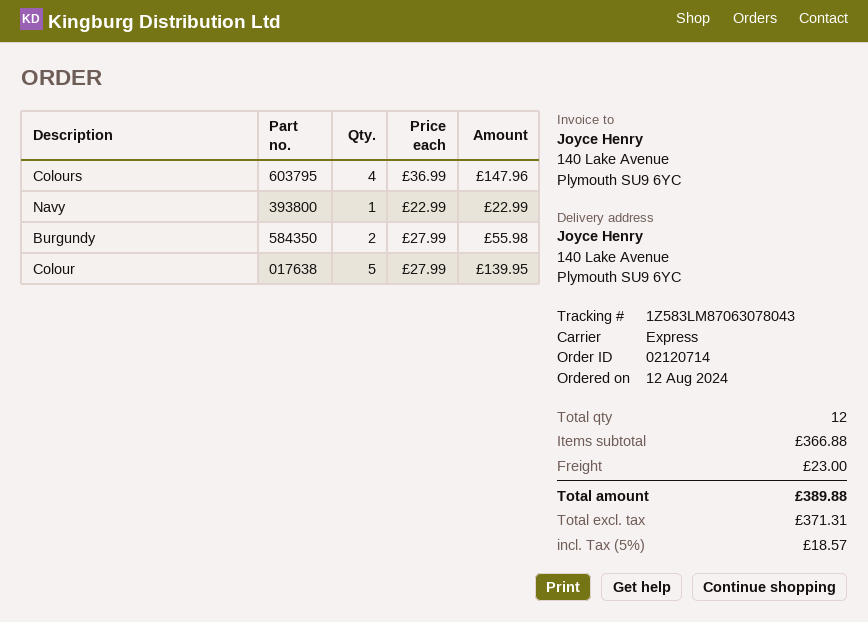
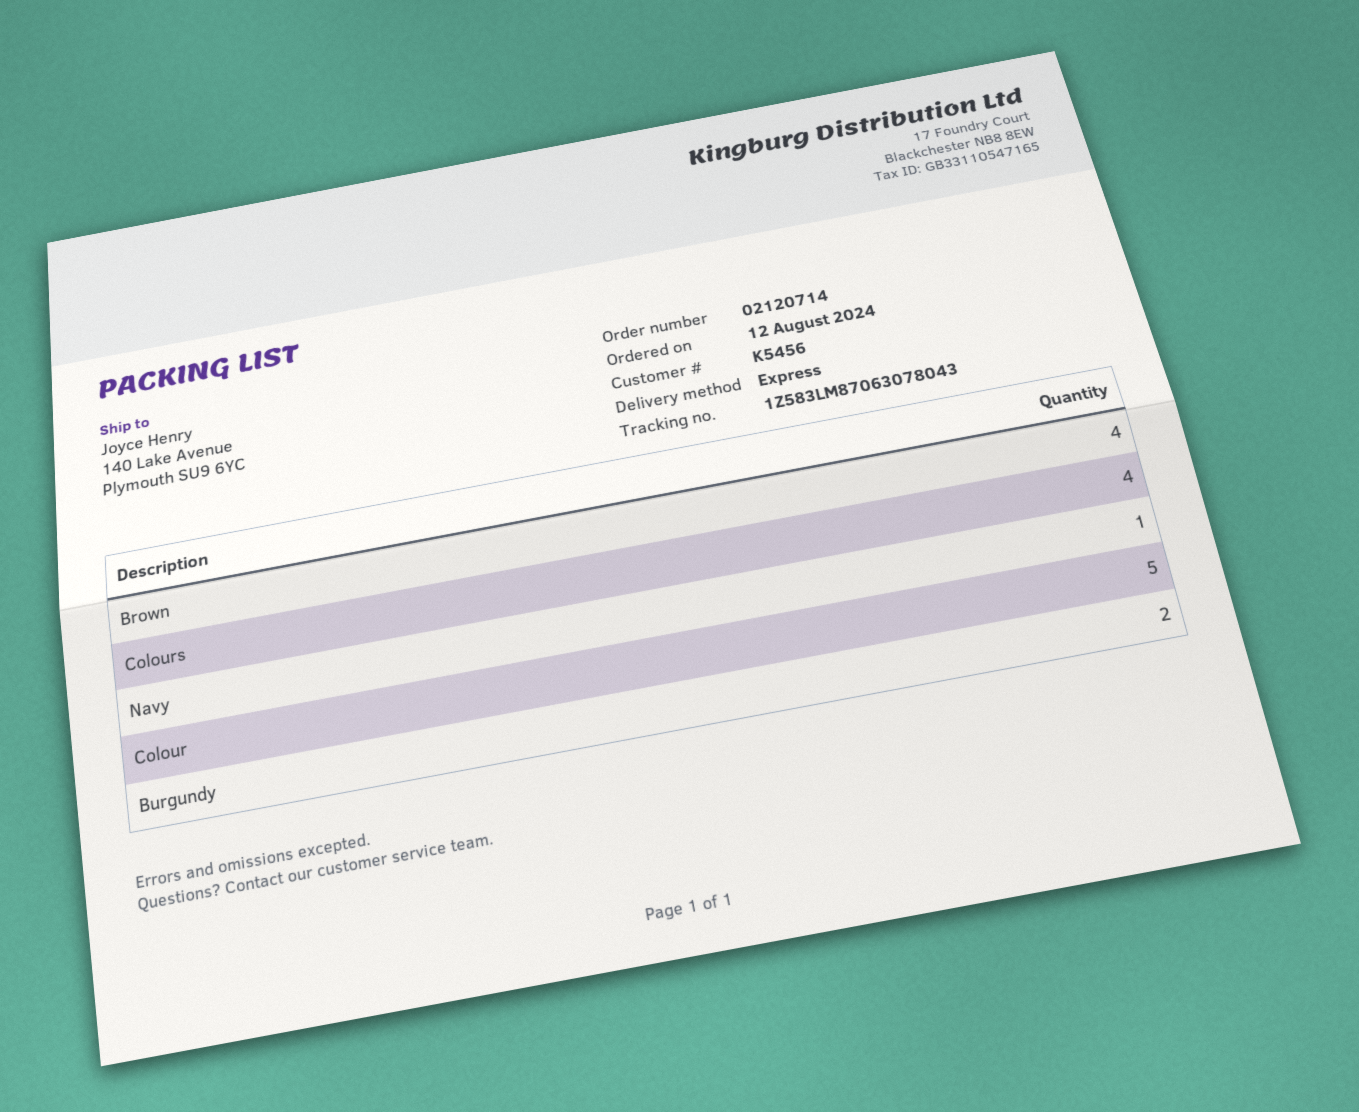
Brown: none -> 4

